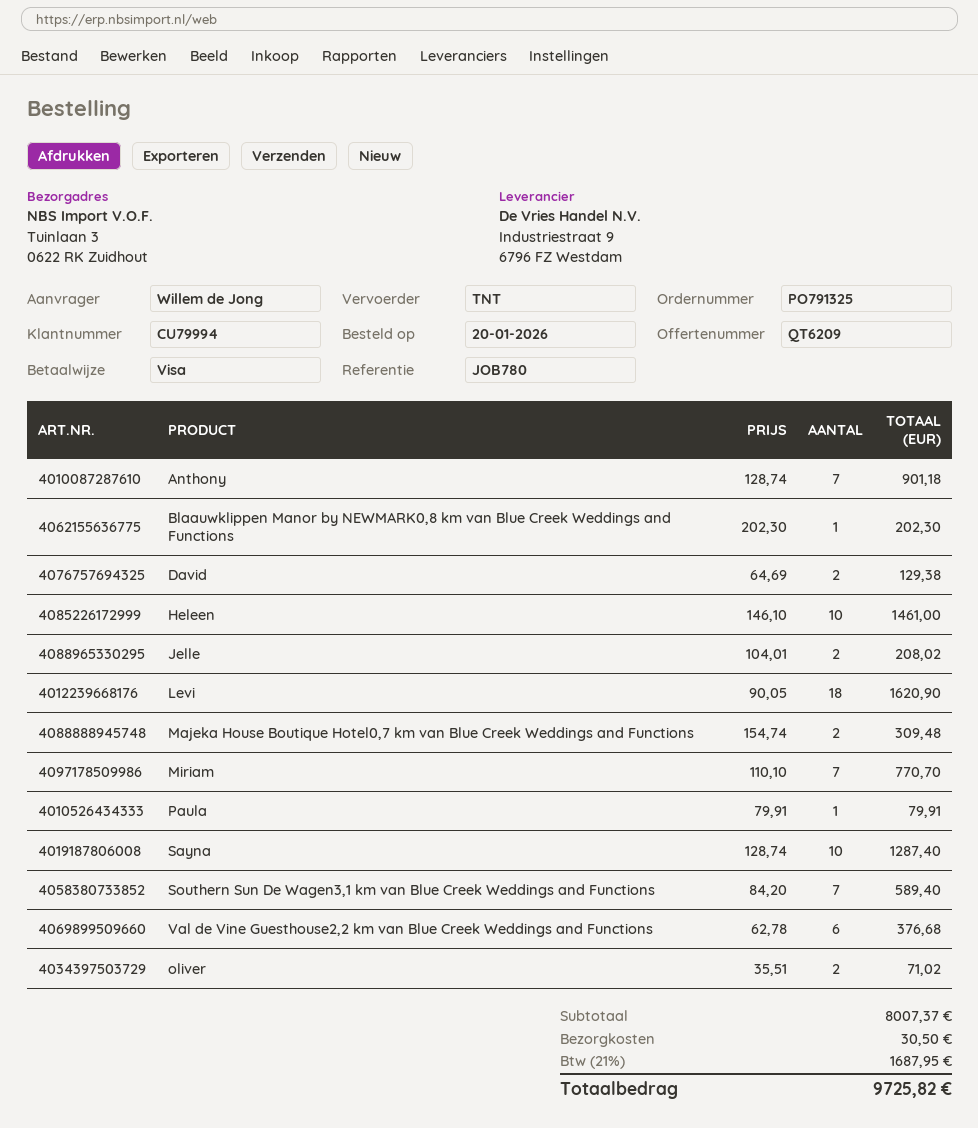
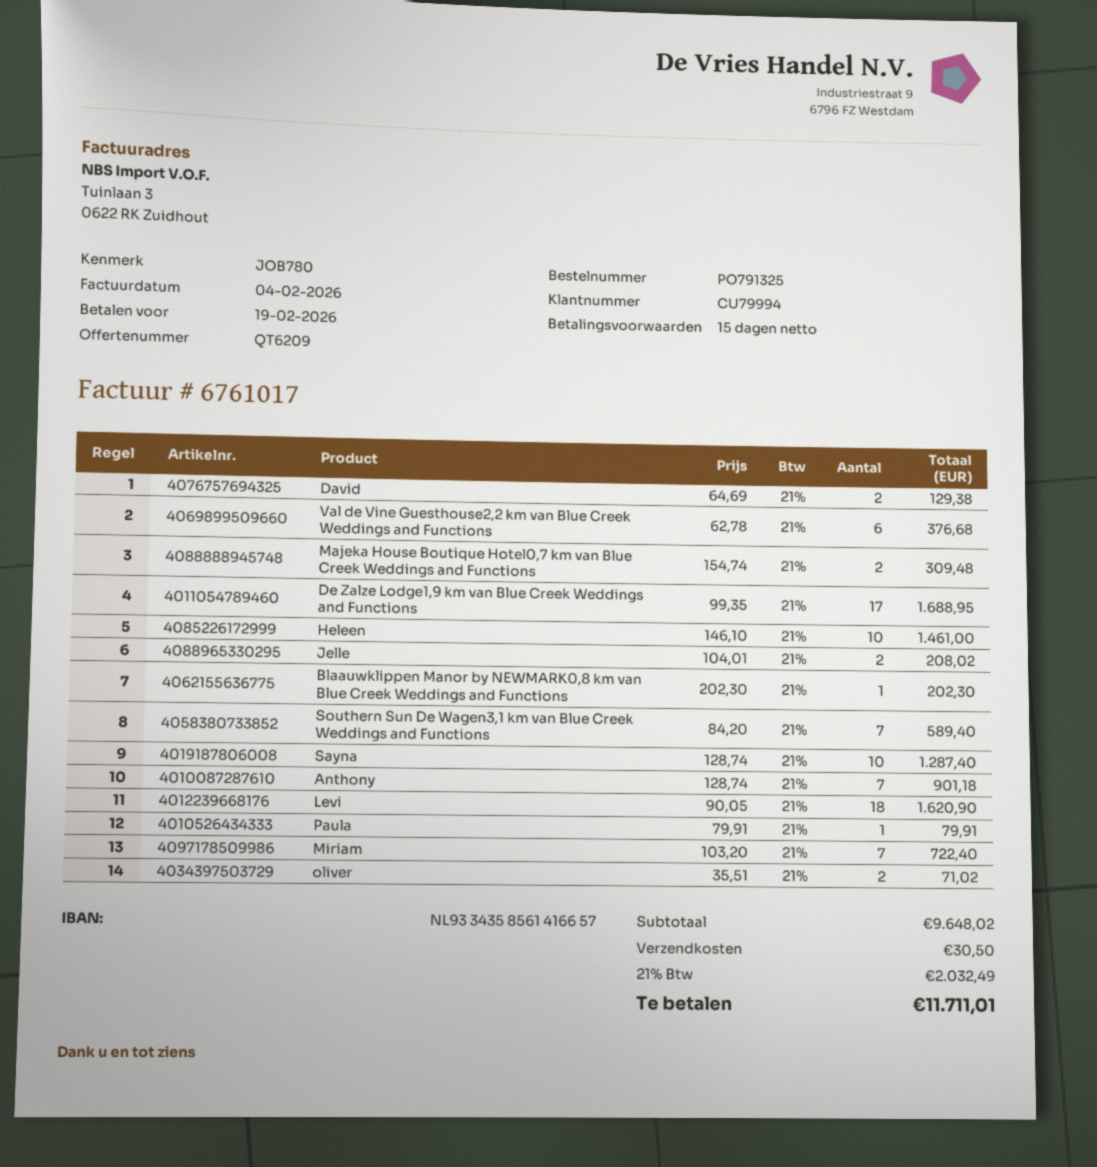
Miriam: 7 x 110.10 = 770.70 -> 7 x 103.20 = 722.40
De Zalze Lodge1,9 km van Blue Creek Weddings and Functions: none -> 17 x 99.35 = 1688.95
subtotal: 8007.37 -> 9648.02
tax: 21% = 1687.95 -> 21% = 2032.49
total: 9725.82 -> 11711.01

